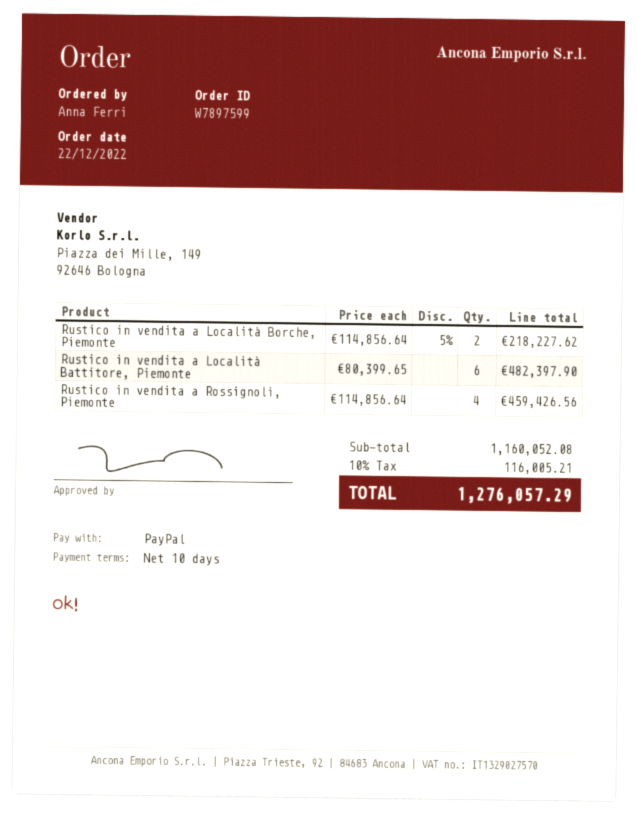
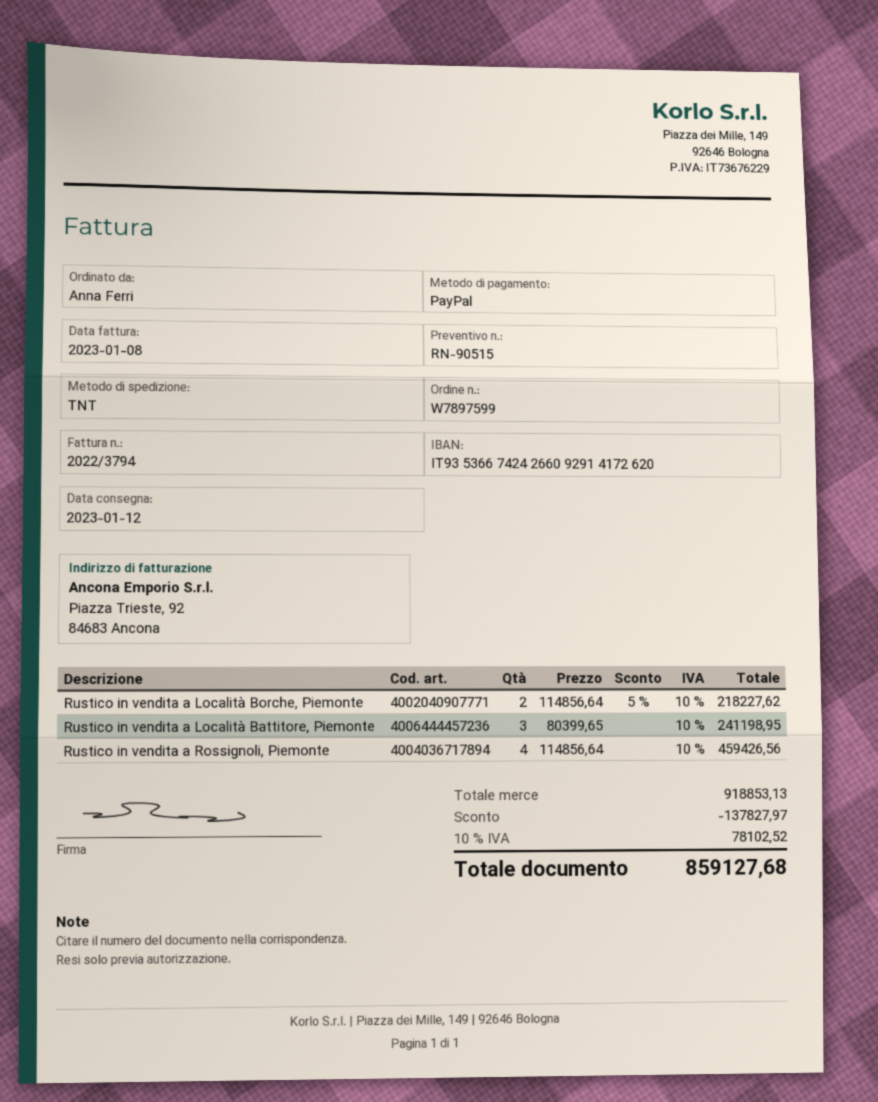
Rustico in vendita a Località Battitore, Piemonte: 6 x 80399.65 = 482397.90 -> 3 x 80399.65 = 241198.95
subtotal: 1160052.08 -> 918853.13
discount: none -> 137827.97
tax: 10% = 116005.21 -> 10% = 78102.52
total: 1276057.29 -> 859127.68

